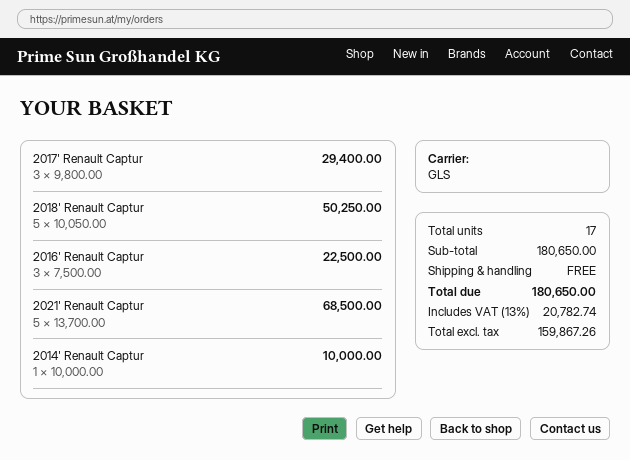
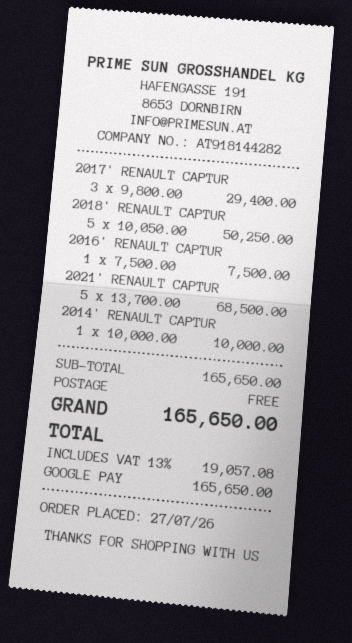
2016' Renault Captur: 3 x 7500.00 = 22500.00 -> 1 x 7500.00 = 7500.00
subtotal: 180650.00 -> 165650.00
tax: 13% = 20782.74 -> 13% = 19057.08
total: 180650.00 -> 165650.00

